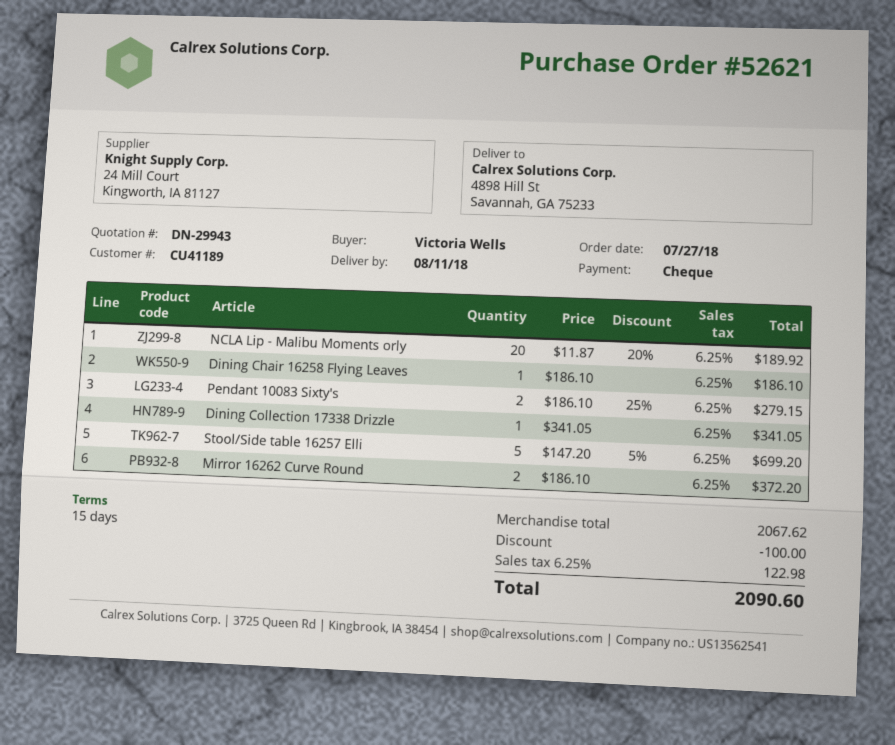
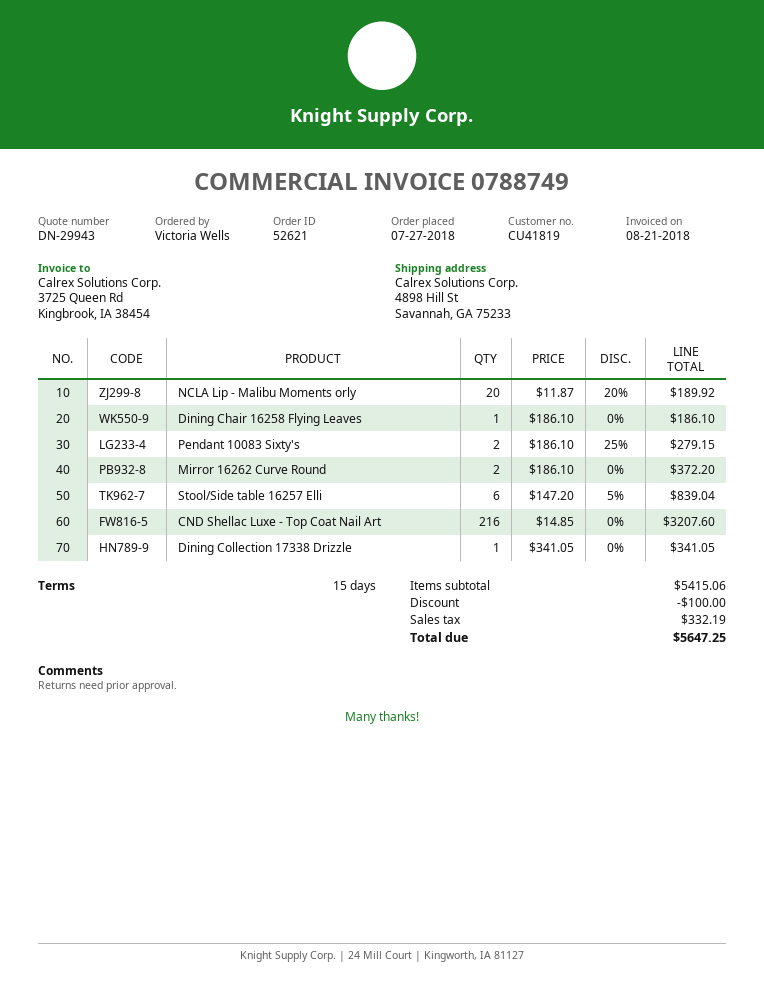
customer number: CU41189 -> CU41819
Stool/Side table 16257 Elli: 5 x 147.20 - 5% = 699.20 -> 6 x 147.20 - 5% = 839.04
CND Shellac Luxe - Top Coat Nail Art: none -> 216 x 14.85 = 3207.60
subtotal: 2067.62 -> 5415.06
tax: 122.98 -> 332.19
total: 2090.60 -> 5647.25

